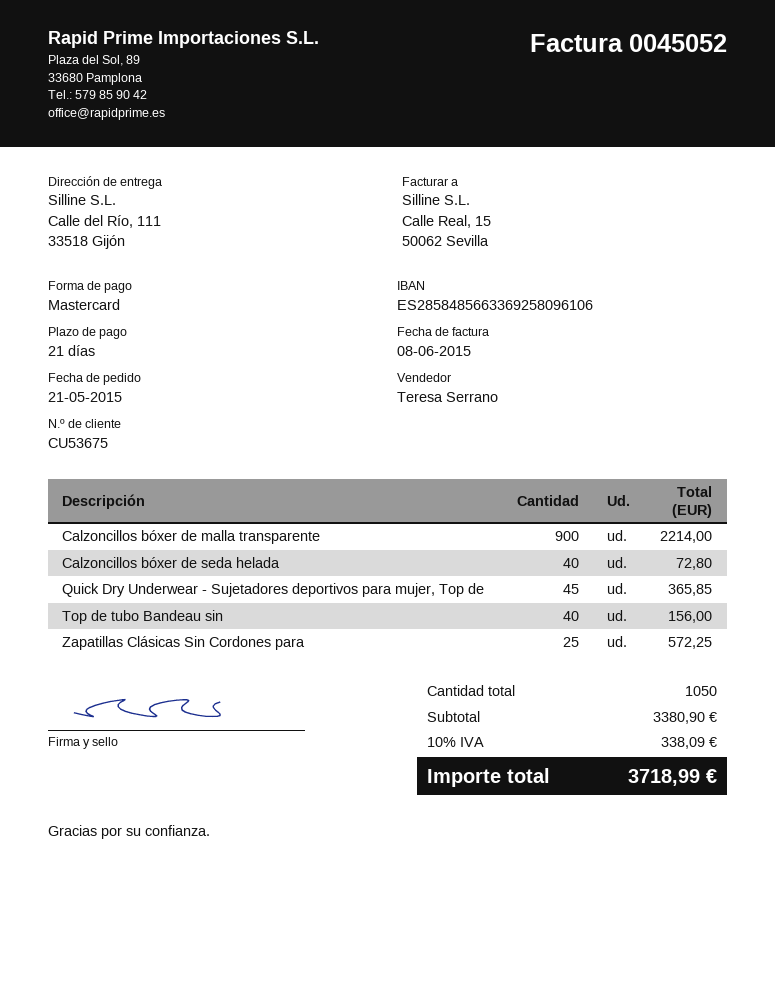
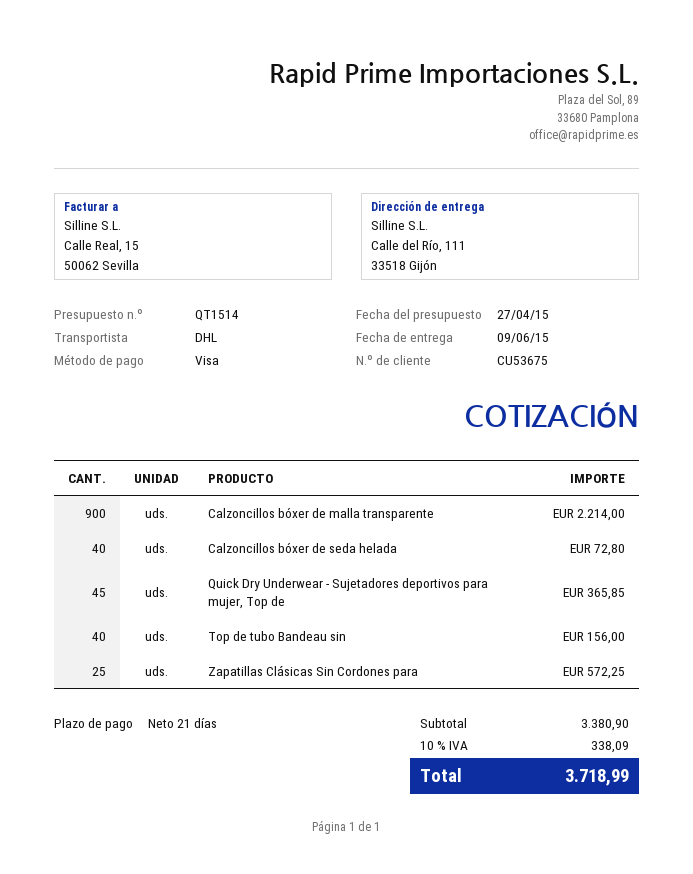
payment method: Mastercard -> Visa

